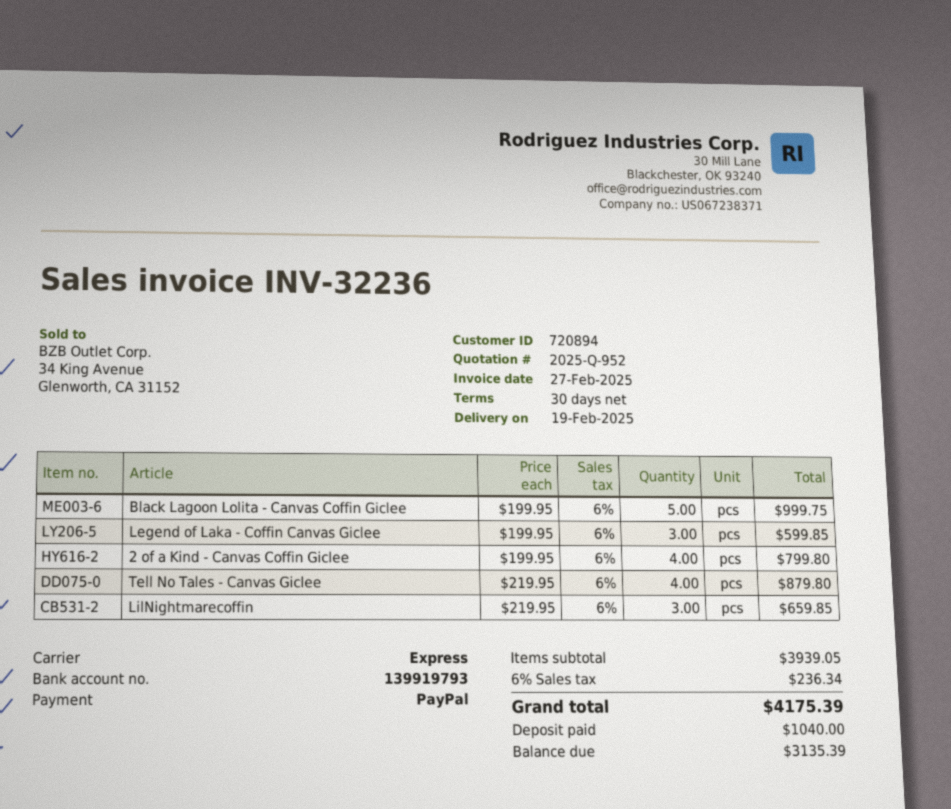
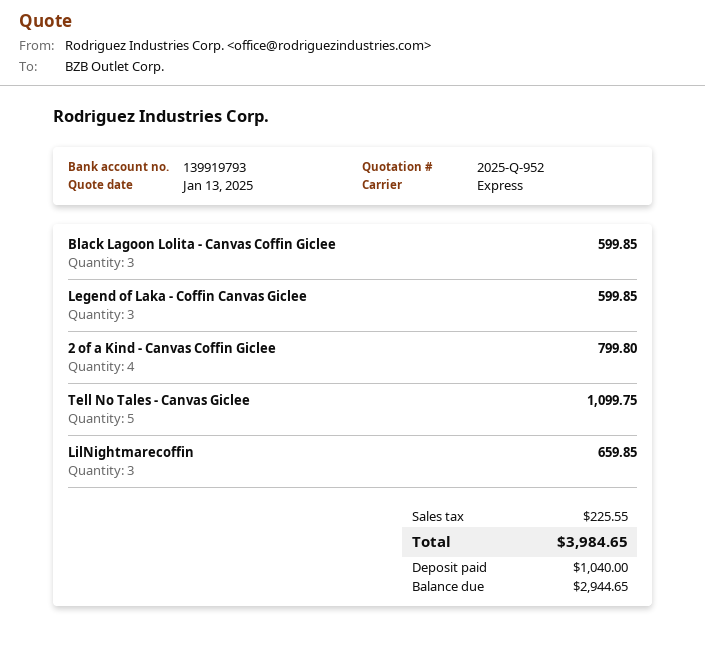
Black Lagoon Lolita - Canvas Coffin Giclee: 5 for 999.75 -> 3 for 599.85
Tell No Tales - Canvas Giclee: 4 for 879.80 -> 5 for 1099.75
tax: 236.34 -> 225.55
total: 4175.39 -> 3984.65
balance: 3135.39 -> 2944.65

